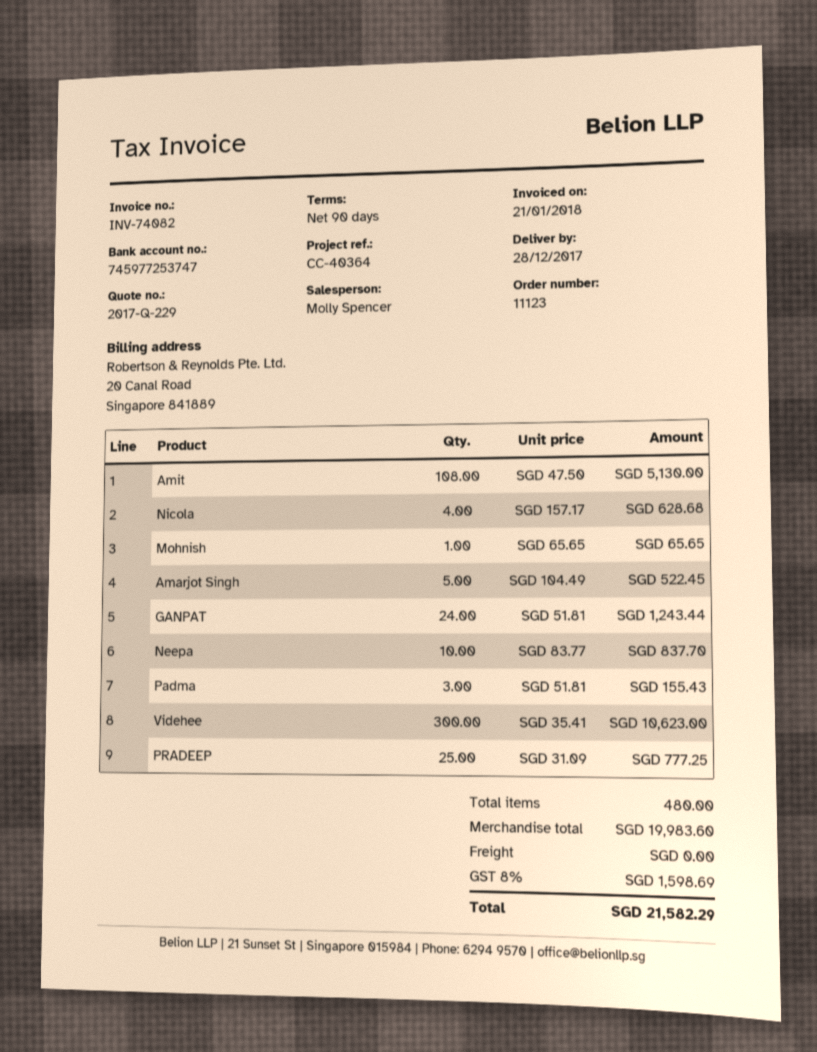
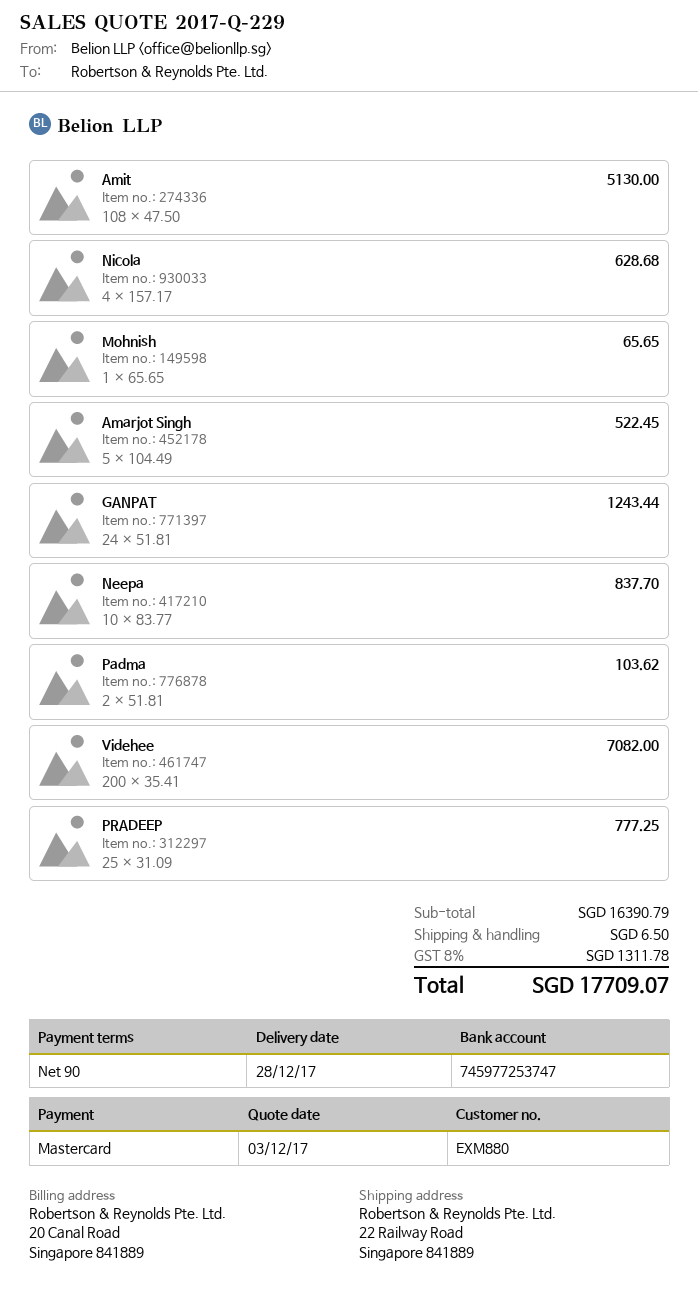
Padma: 3 x 51.81 = 155.43 -> 2 x 51.81 = 103.62
Videhee: 300 x 35.41 = 10623.00 -> 200 x 35.41 = 7082.00
subtotal: 19983.60 -> 16390.79
shipping: 0.00 -> 6.50
tax: 8% = 1598.69 -> 8% = 1311.78
total: 21582.29 -> 17709.07

